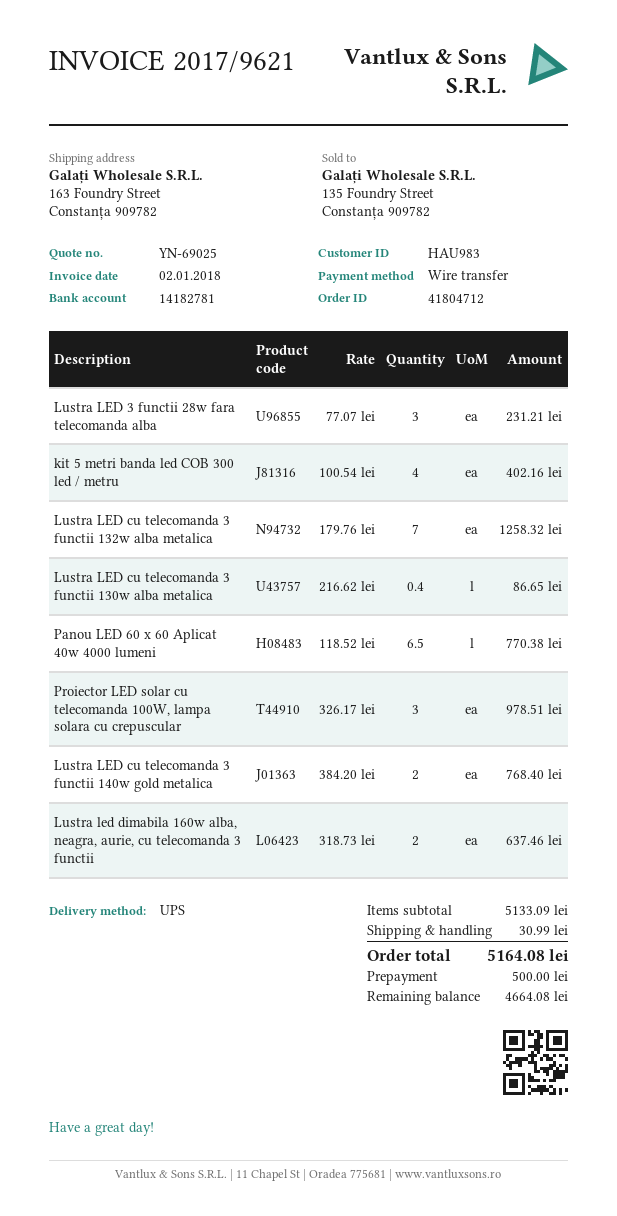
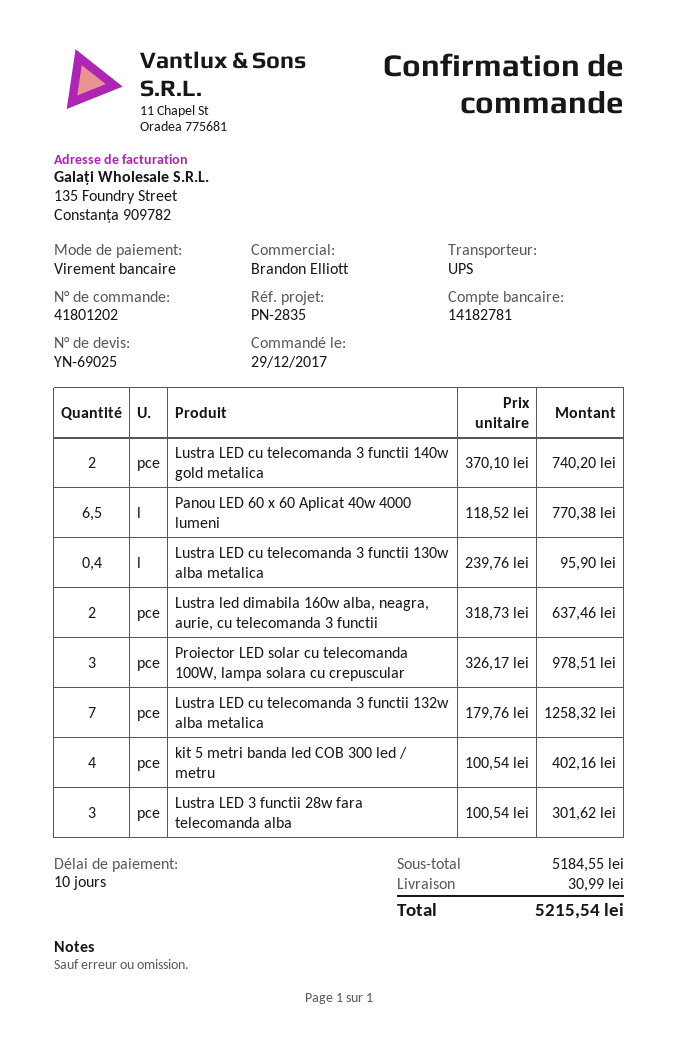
order number: 41804712 -> 41801202
Lustra LED 3 functii 28w fara telecomanda alba: 3 x 77.07 = 231.21 -> 3 x 100.54 = 301.62
Lustra LED cu telecomanda 3 functii 130w alba metalica: 0.4 x 216.62 = 86.65 -> 0.4 x 239.76 = 95.90
Lustra LED cu telecomanda 3 functii 140w gold metalica: 2 x 384.20 = 768.40 -> 2 x 370.10 = 740.20
subtotal: 5133.09 -> 5184.55
total: 5164.08 -> 5215.54

